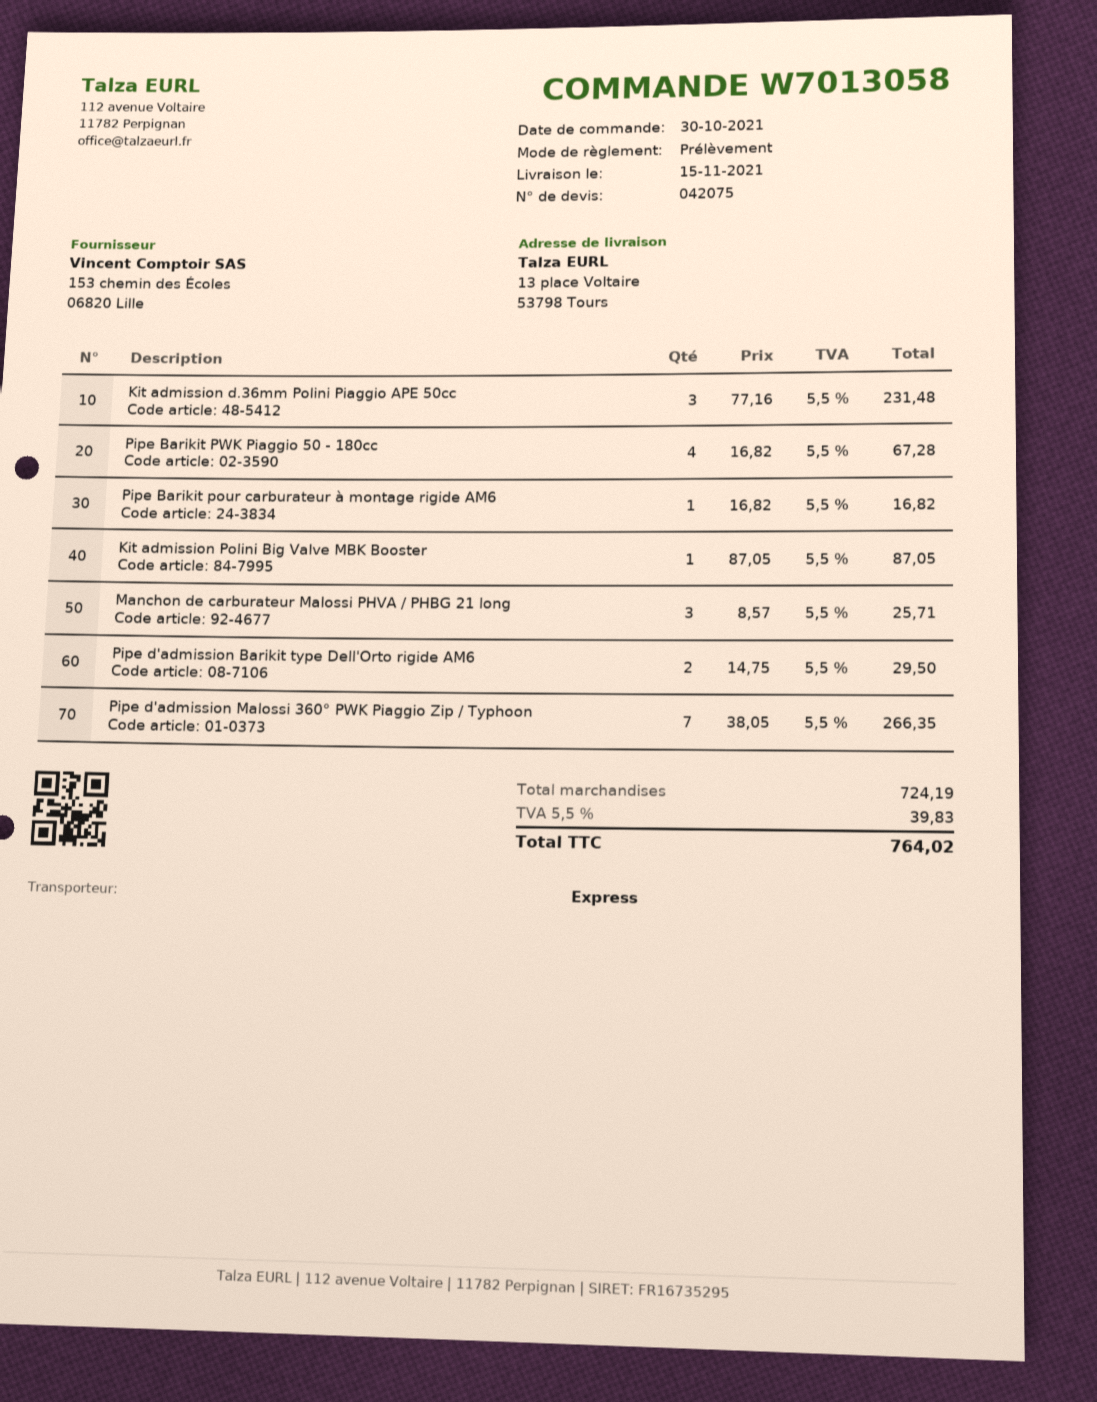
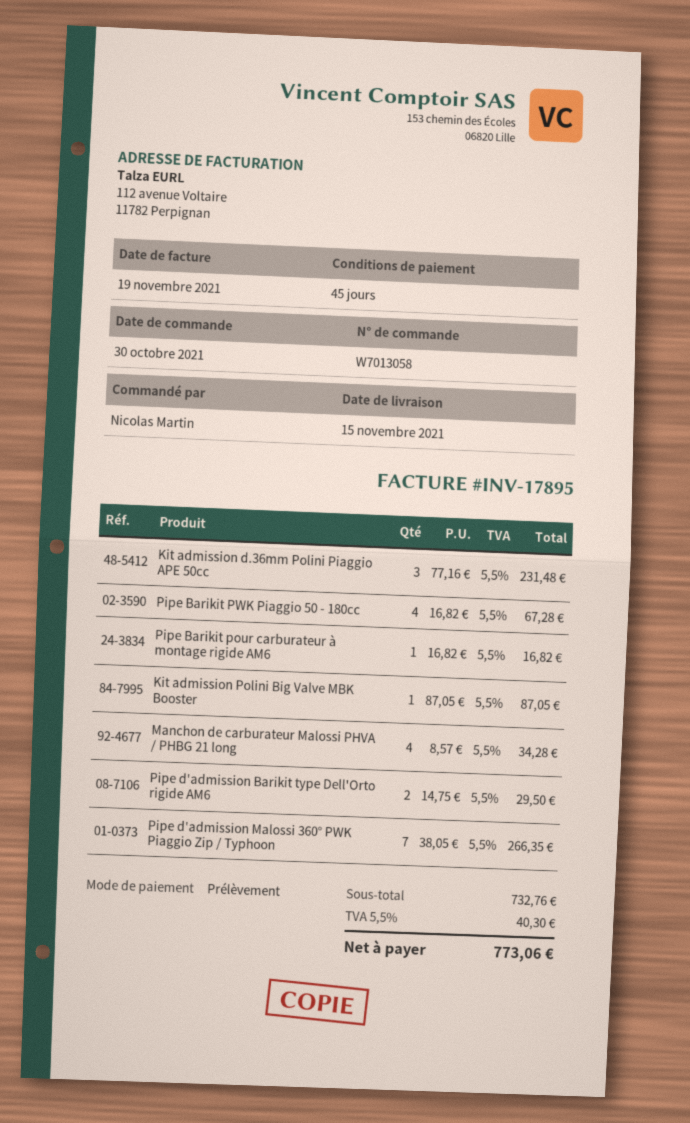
Manchon de carburateur Malossi PHVA / PHBG 21 long: 3 x 8.57 = 25.71 -> 4 x 8.57 = 34.28
subtotal: 724.19 -> 732.76
tax: 5.5% = 39.83 -> 5.5% = 40.30
total: 764.02 -> 773.06

